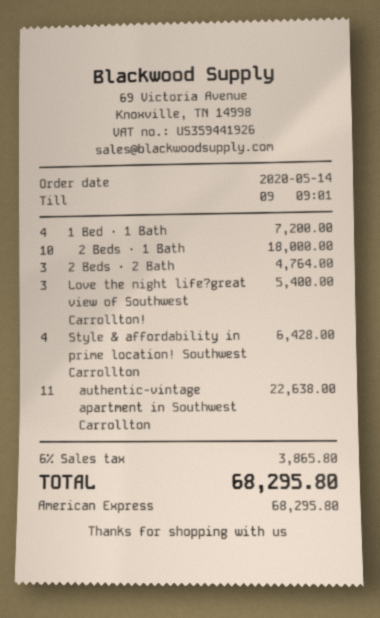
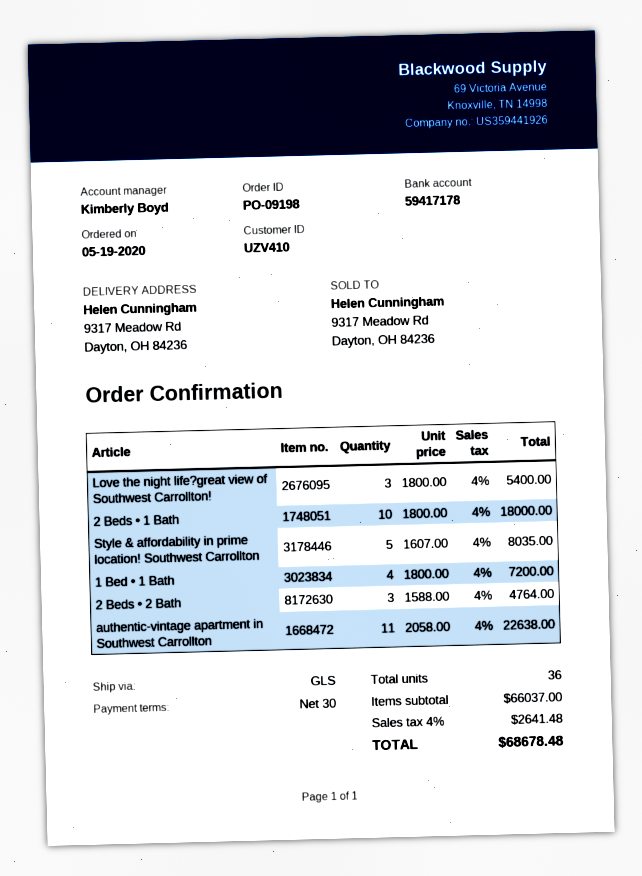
order date: 2020-05-14 -> 2020-05-19
Style & affordability in prime location! Southwest Carrollton: 4 for 6428.00 -> 5 for 8035.00
tax: 6% = 3865.80 -> 4% = 2641.48
total: 68295.80 -> 68678.48

